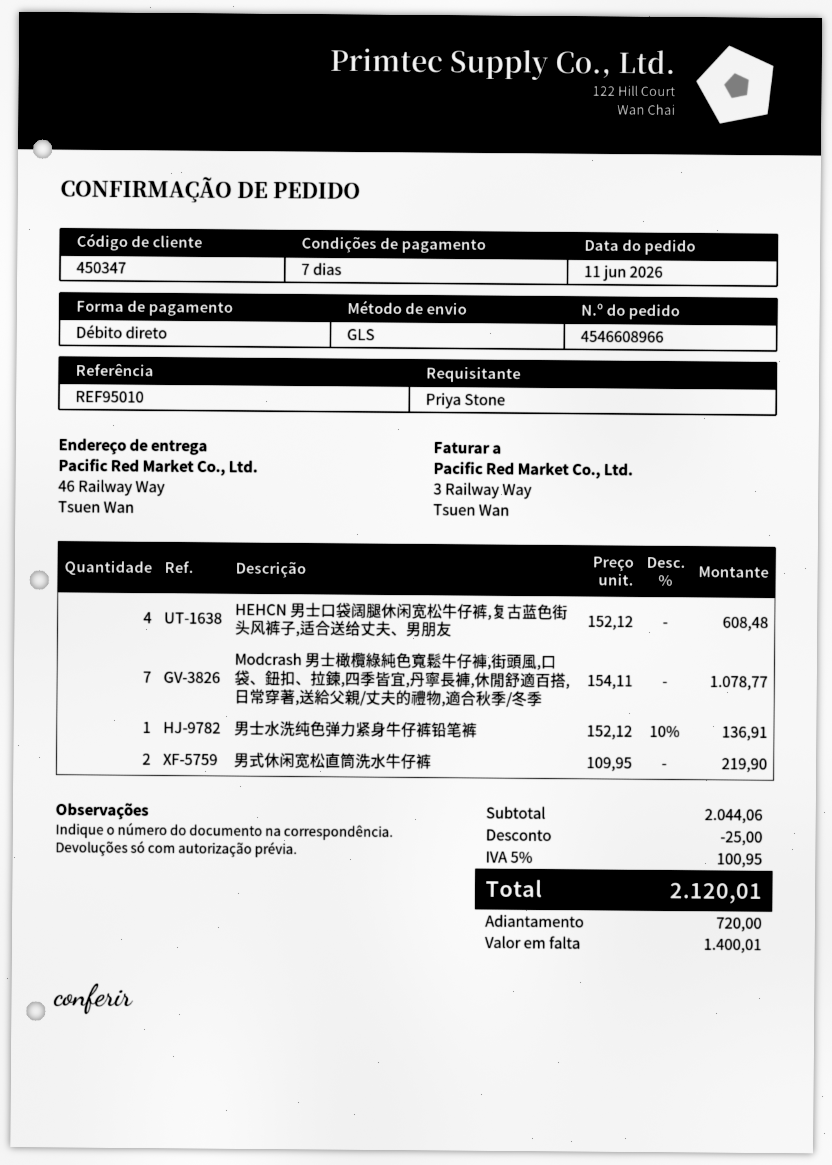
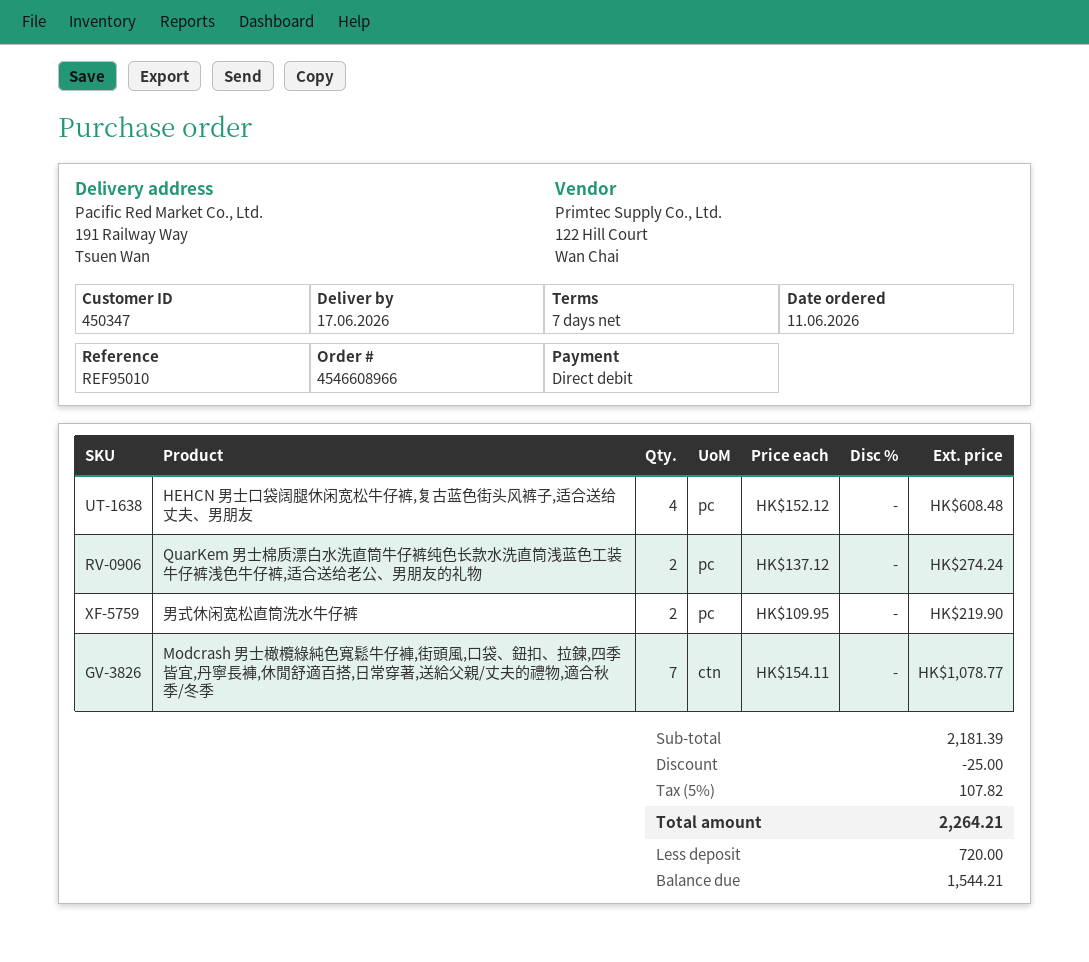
ship to: 46 Railway Way, Tsuen Wan -> 191 Railway Way, Tsuen Wan
男士水洗纯色弹力紧身牛仔裤铅笔裤: 1 x 152.12 - 10% = 136.91 -> none
QuarKem 男士棉质漂白水洗直筒牛仔裤纯色长款水洗直筒浅蓝色工装牛仔裤浅色牛仔裤,适合送给老公、男朋友的礼物: none -> 2 x 137.12 = 274.24
subtotal: 2044.06 -> 2181.39
tax: 5% = 100.95 -> 5% = 107.82
total: 2120.01 -> 2264.21
balance: 1400.01 -> 1544.21

